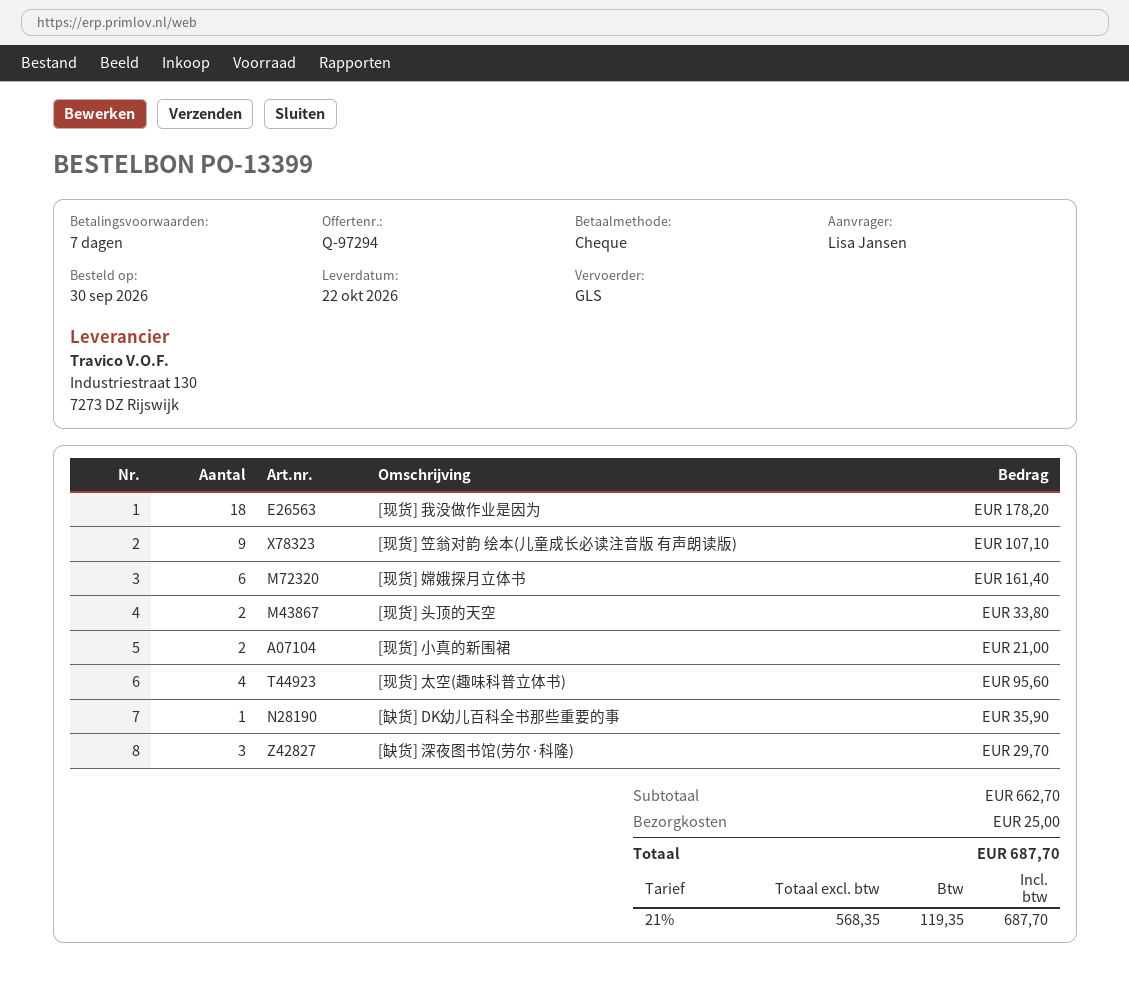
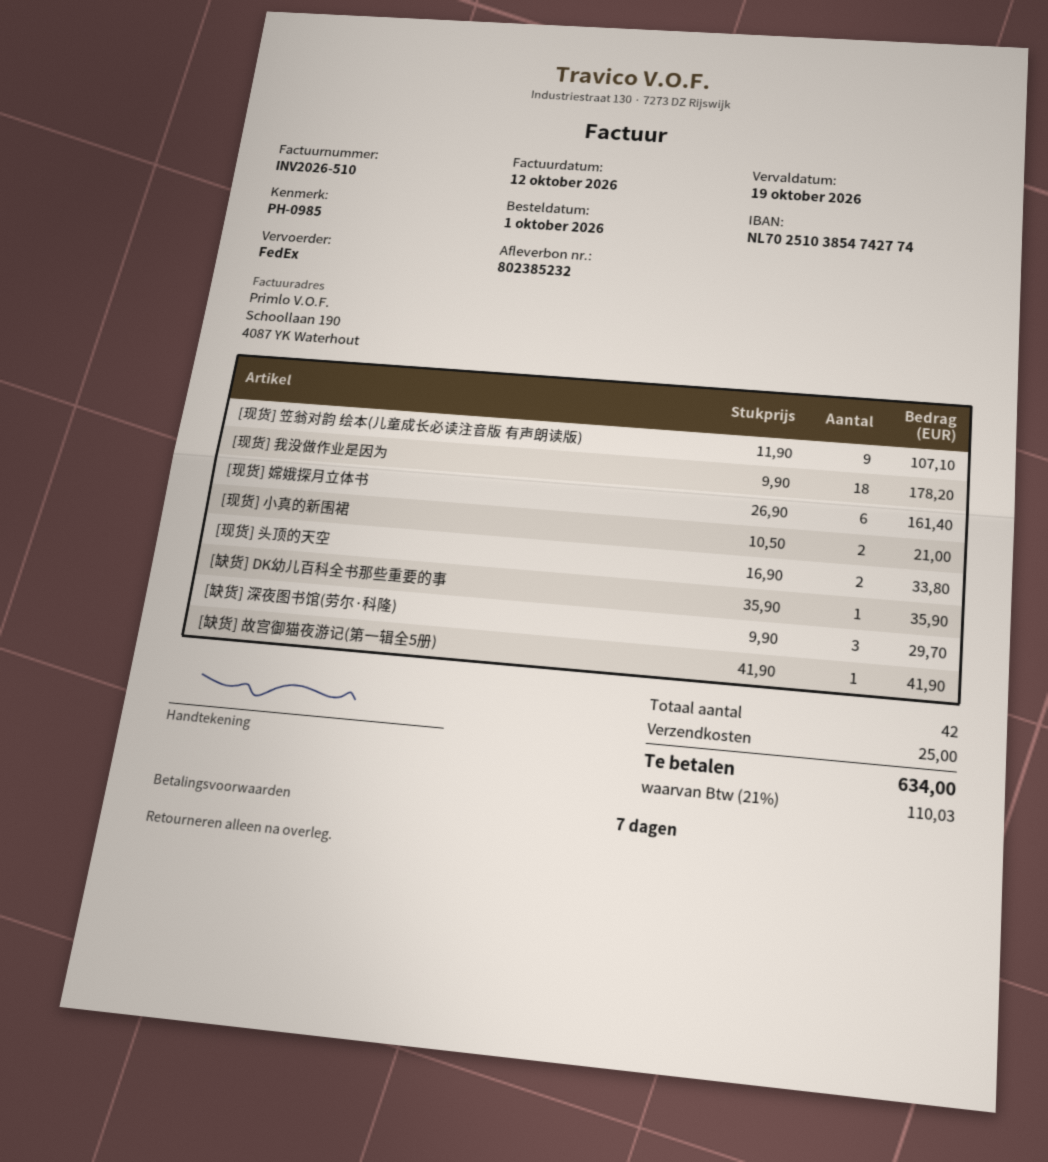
order date: 2026-09-30 -> 2026-10-01
shipping method: GLS -> FedEx
[现货] 太空(趣味科普立体书): 4 for 95.60 -> none
[缺货] 故宫御猫夜游记(第一辑全5册): none -> 1 for 41.90
tax: 21% = 119.35 -> 21% = 110.03
total: 687.70 -> 634.00

